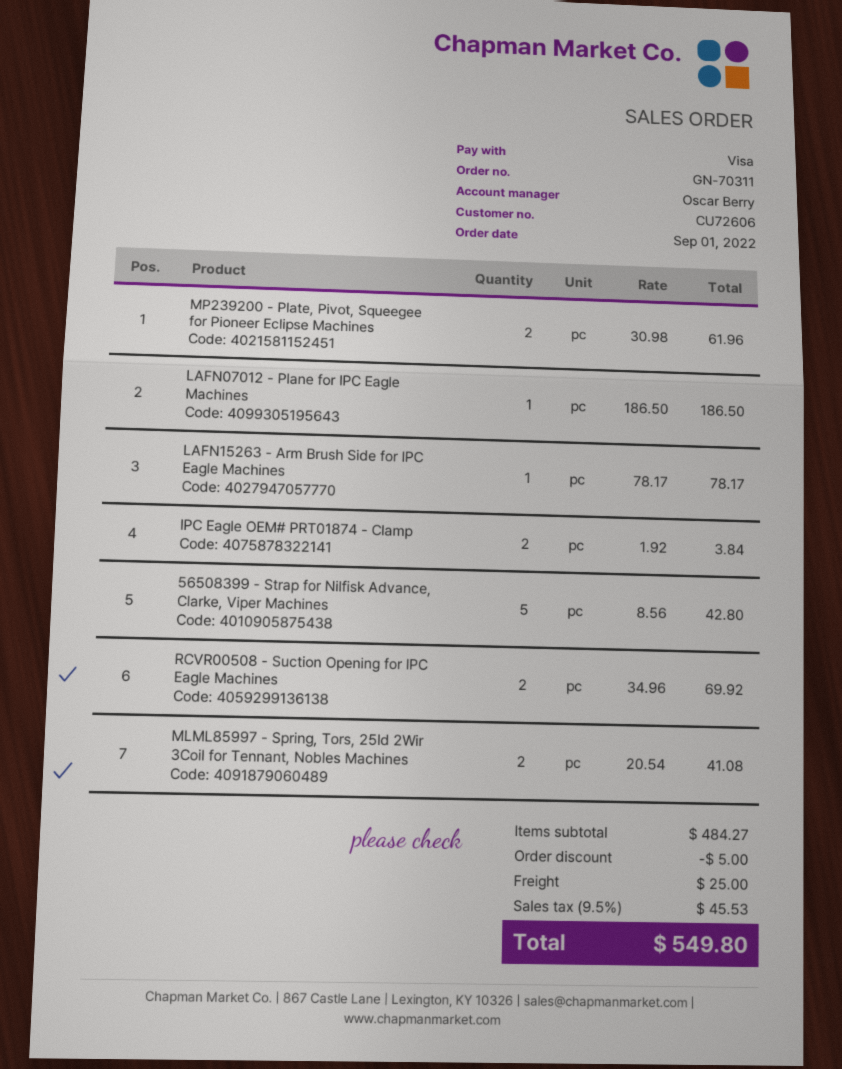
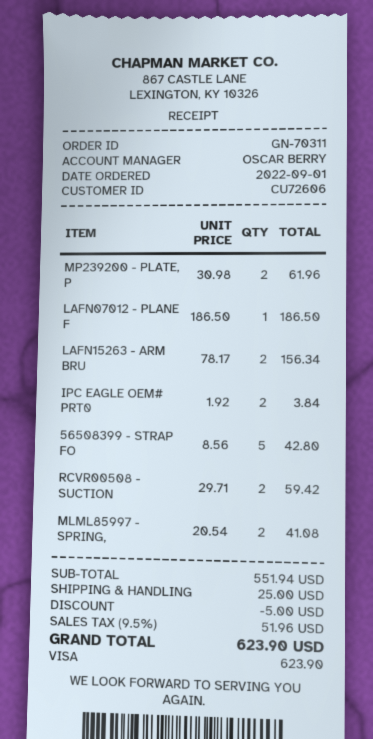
LAFN15263 - Arm Brush Side for IPC Eagle Machines: 1 x 78.17 = 78.17 -> 2 x 78.17 = 156.34
RCVR00508 - Suction Opening for IPC Eagle Machines: 2 x 34.96 = 69.92 -> 2 x 29.71 = 59.42
subtotal: 484.27 -> 551.94
tax: 9.5% = 45.53 -> 9.5% = 51.96
total: 549.80 -> 623.90

